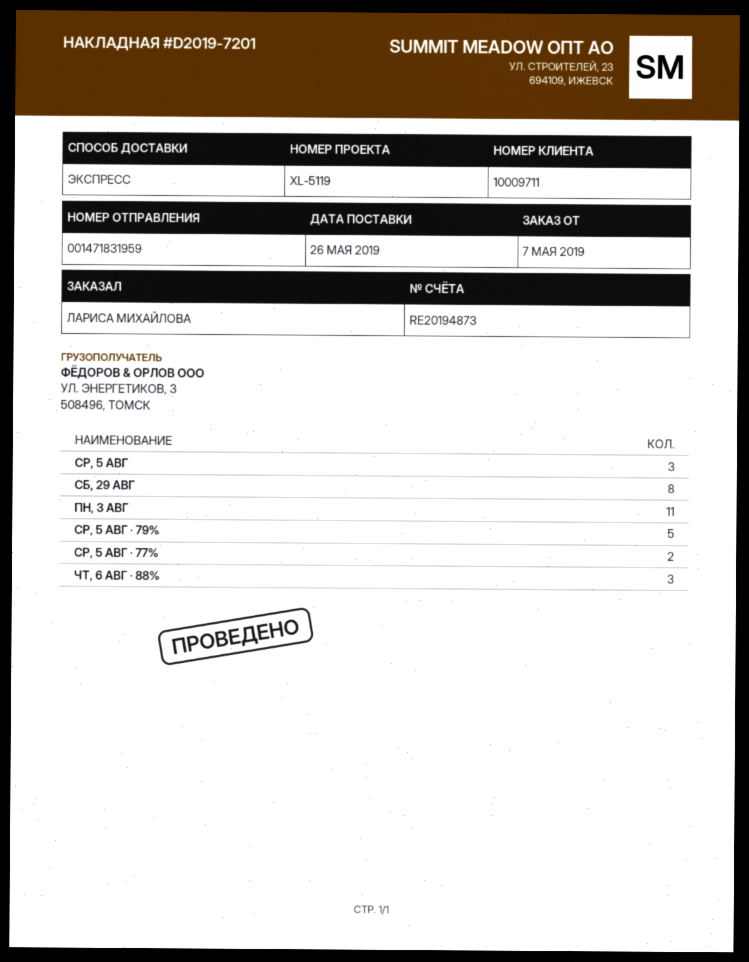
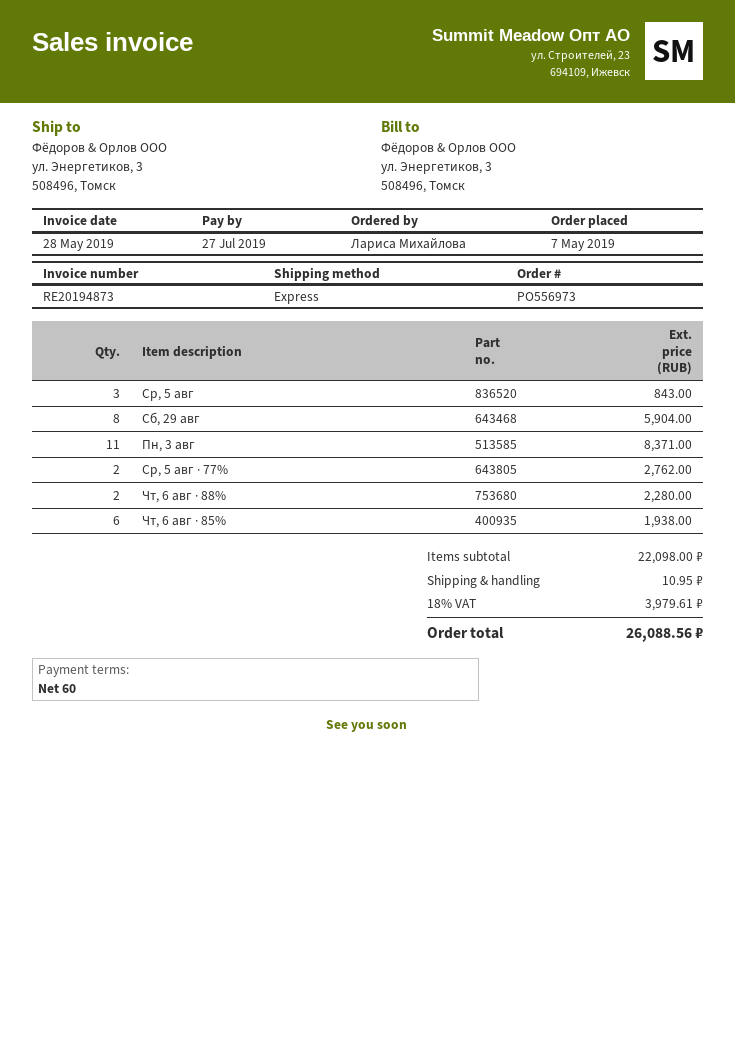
СР, 5 АВГ · 79%: 5 -> none
ЧТ, 6 АВГ · 88%: 3 -> 2
Чт, 6 авг · 85%: none -> 6

